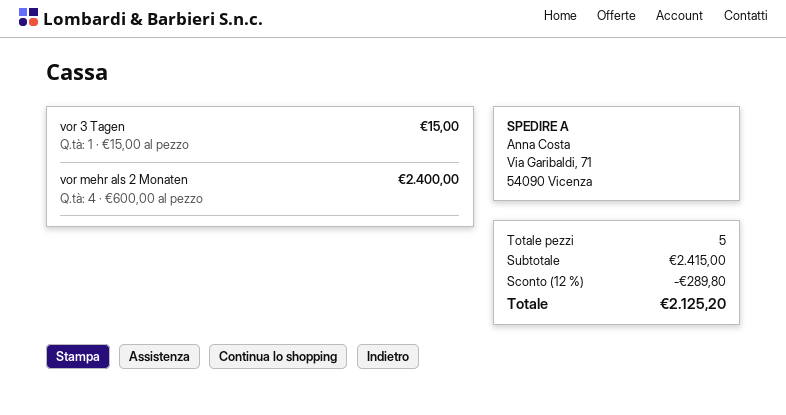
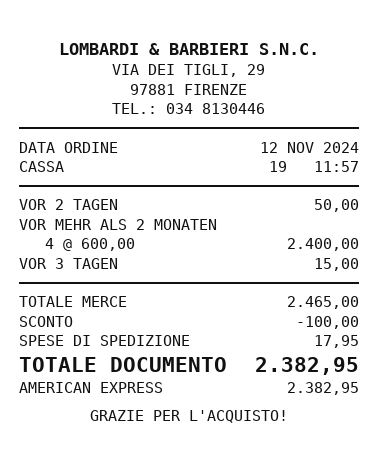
VOR 2 TAGEN: none -> 1 x 50.00 = 50.00
subtotal: 2415.00 -> 2465.00
discount: 289.80 -> 100.00
shipping: none -> 17.95
total: 2125.20 -> 2382.95

